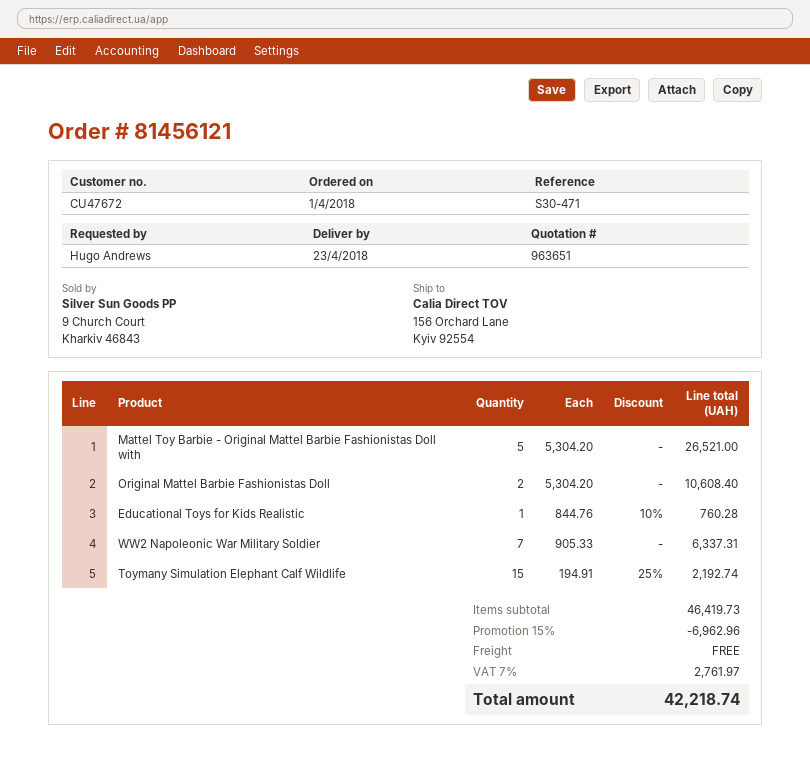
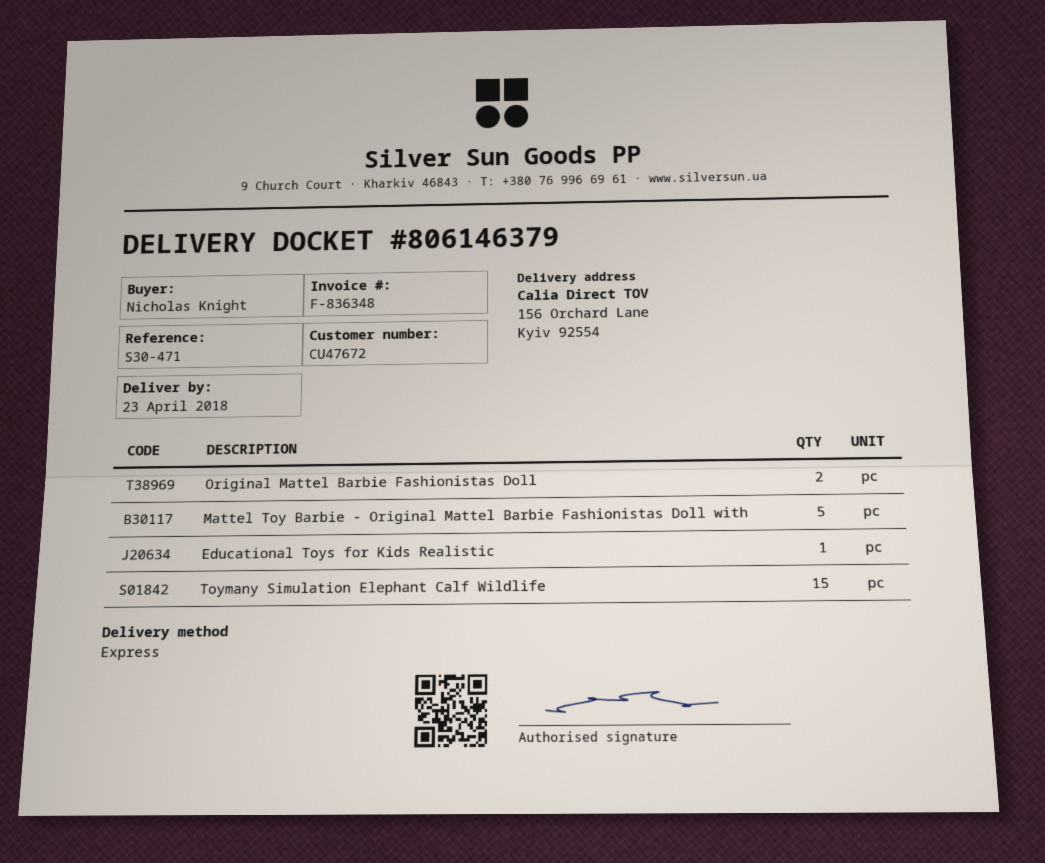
ordered by: Hugo Andrews -> Nicholas Knight
WW2 Napoleonic War Military Soldier: 7 -> none

